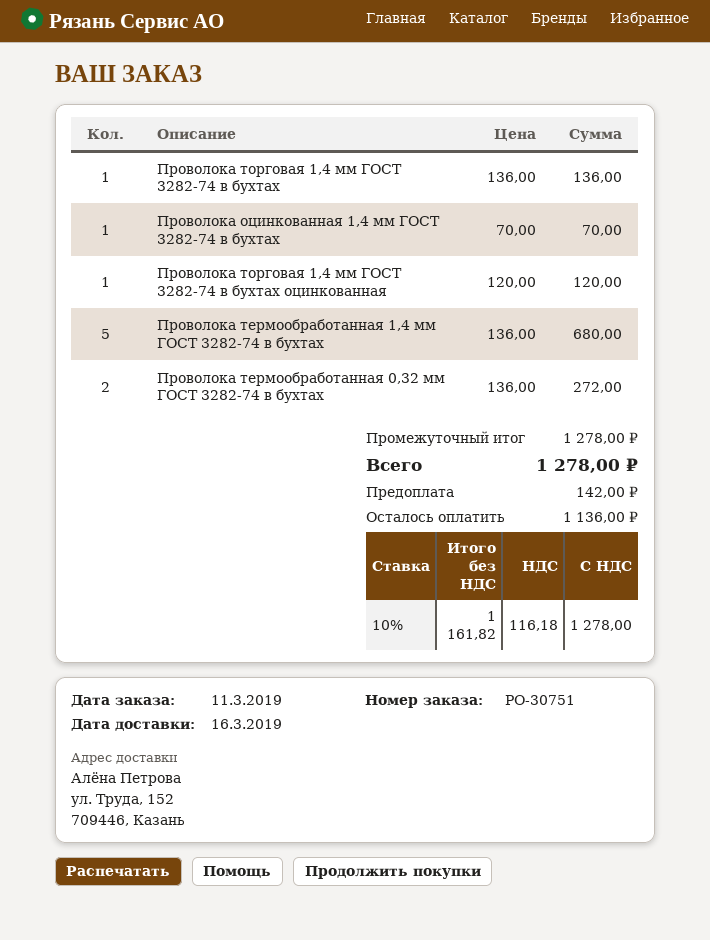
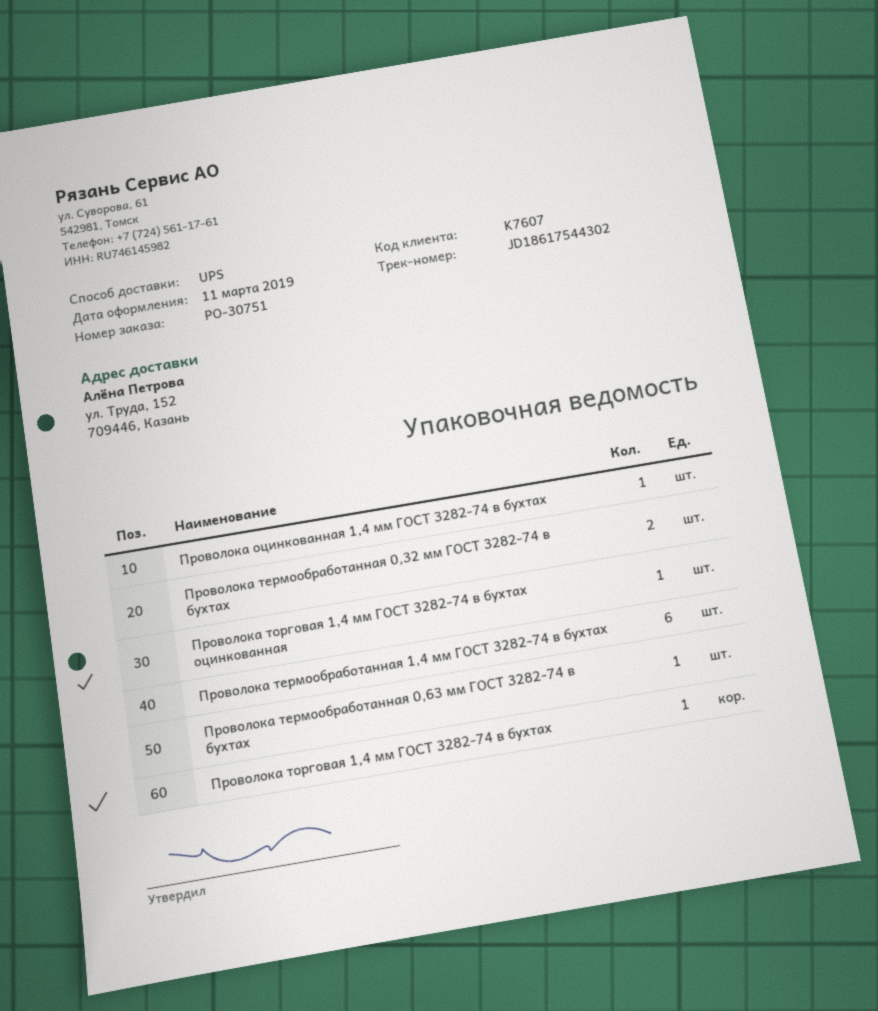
Проволока термообработанная 1,4 мм ГОСТ 3282-74 в бухтах: 5 -> 6
Проволока термообработанная 0,63 мм ГОСТ 3282-74 в бухтах: none -> 1

